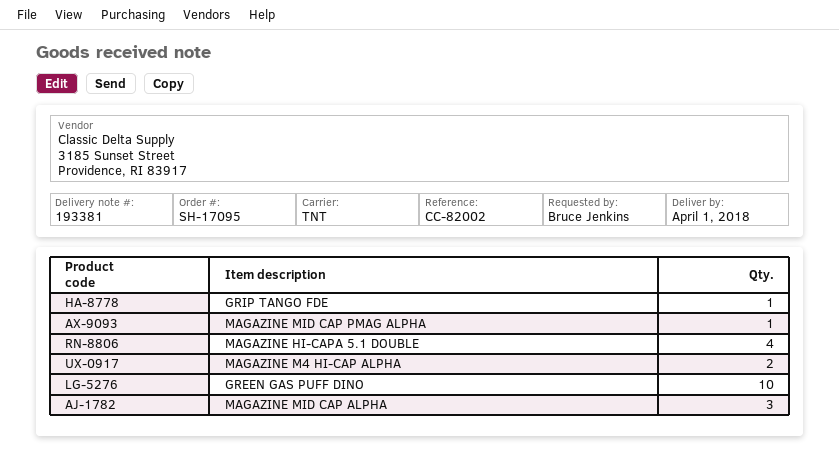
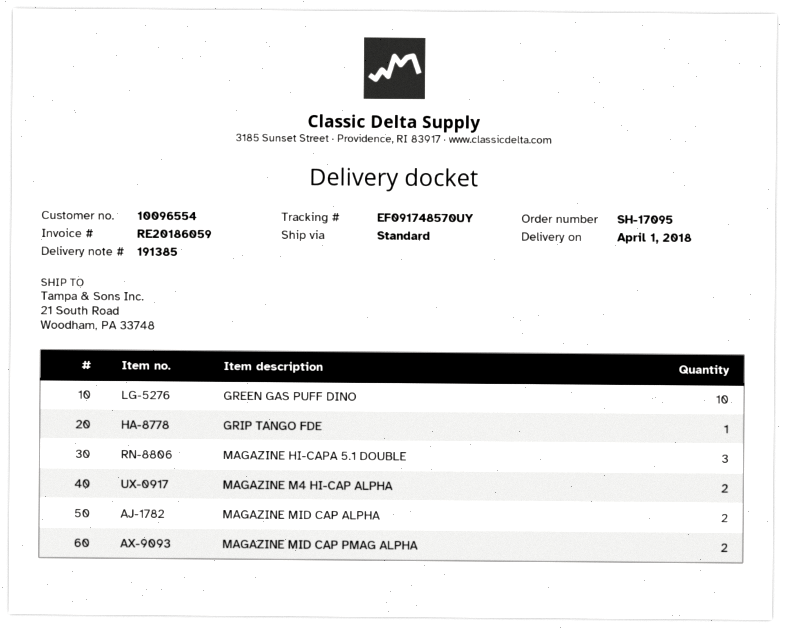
delivery note number: 193381 -> 191385
shipping method: TNT -> standard
MAGAZINE MID CAP PMAG ALPHA: 1 -> 2
MAGAZINE HI-CAPA 5.1 DOUBLE: 4 -> 3
MAGAZINE MID CAP ALPHA: 3 -> 2

